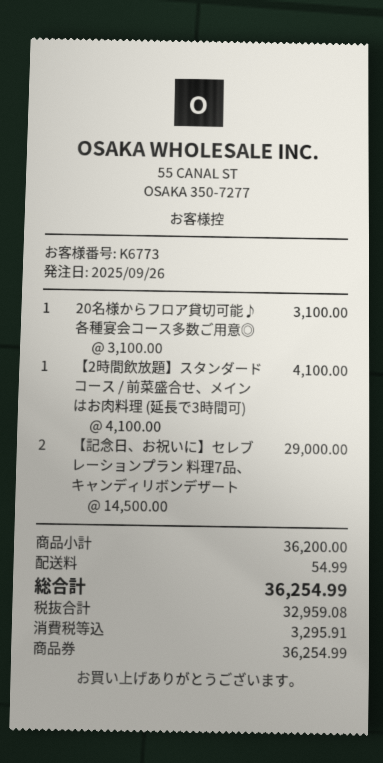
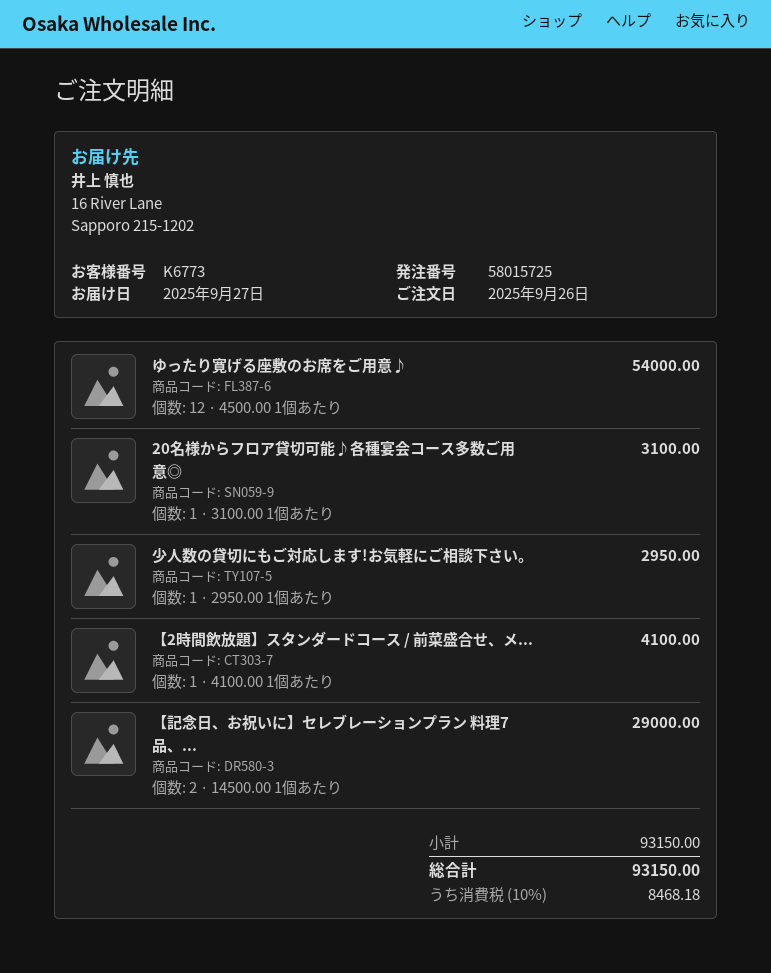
ゆったり寛げる座敷のお席をご用意♪: none -> 12 x 4500.00 = 54000.00
少人数の貸切にもご対応します!お気軽にご相談下さい。: none -> 1 x 2950.00 = 2950.00
subtotal: 36200.00 -> 93150.00
shipping: 54.99 -> none
tax: 3295.91 -> 8468.18
total: 36254.99 -> 93150.00

